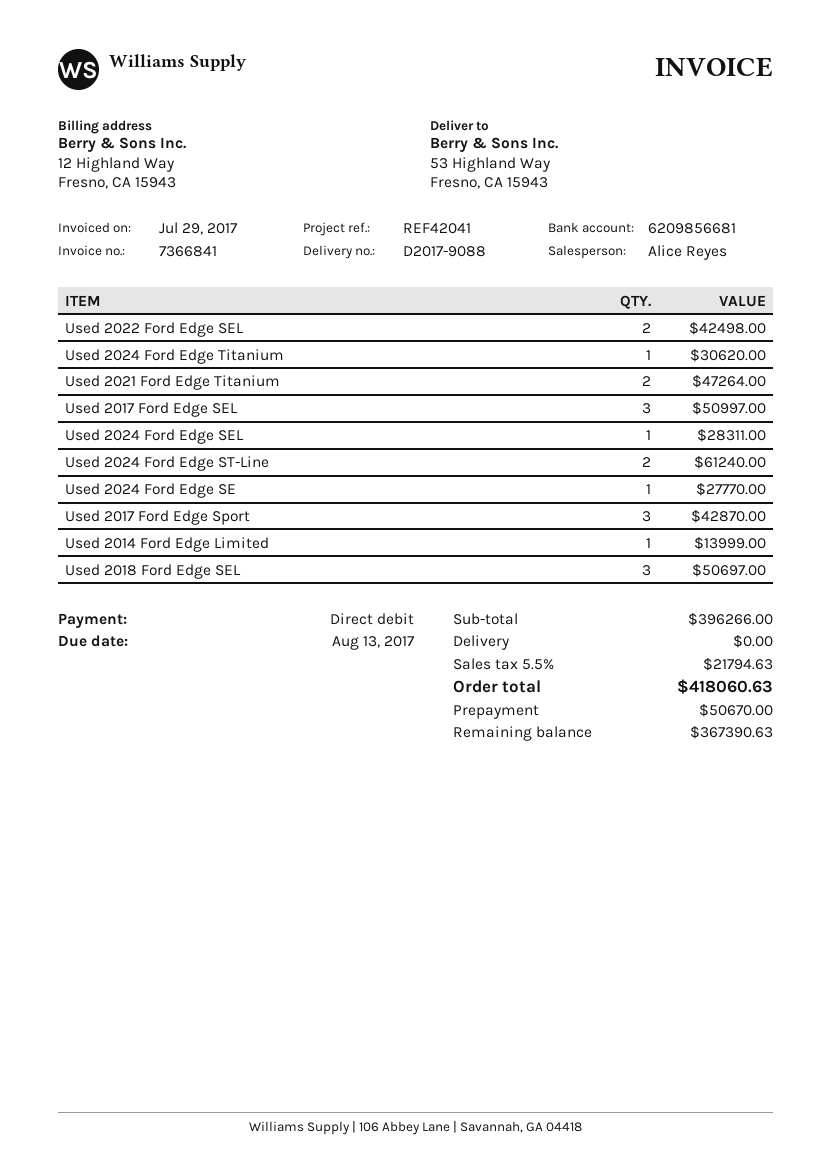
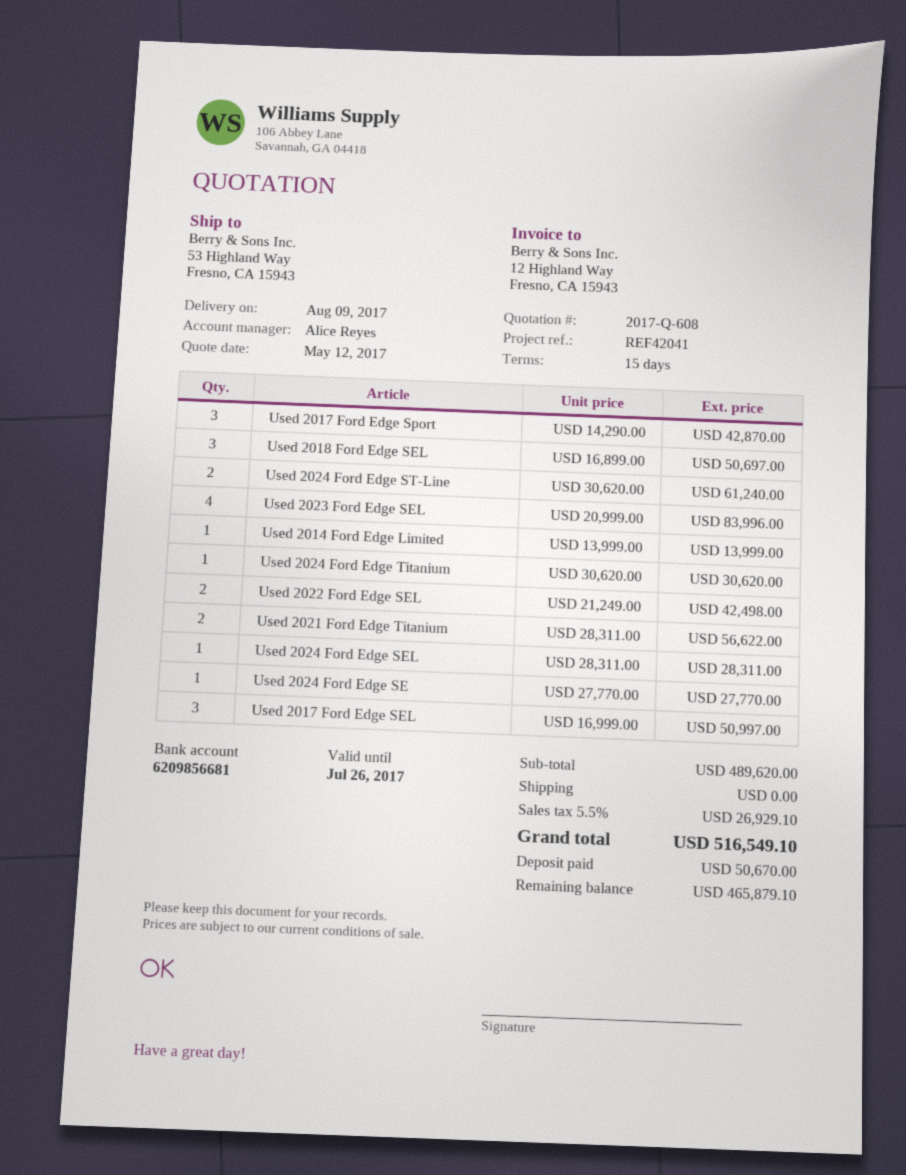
Used 2021 Ford Edge Titanium: 2 for 47264.00 -> 2 for 56622.00
Used 2023 Ford Edge SEL: none -> 4 for 83996.00
subtotal: 396266.00 -> 489620.00
tax: 5.5% = 21794.63 -> 5.5% = 26929.10
total: 418060.63 -> 516549.10
balance: 367390.63 -> 465879.10

